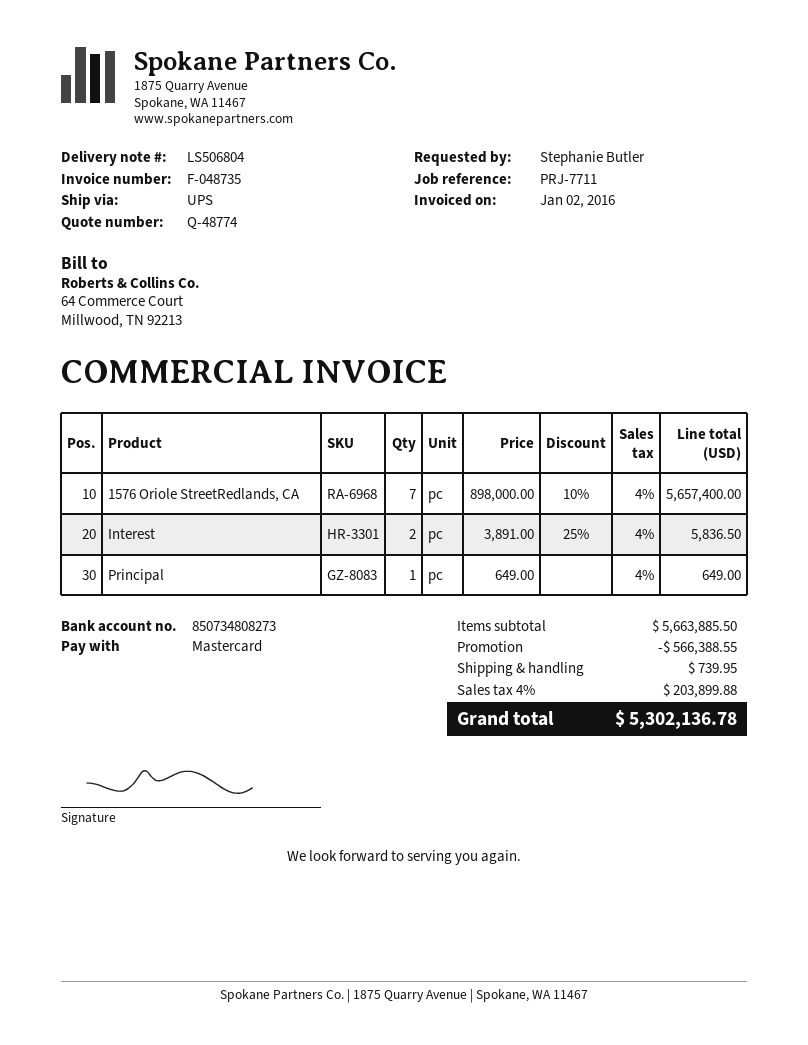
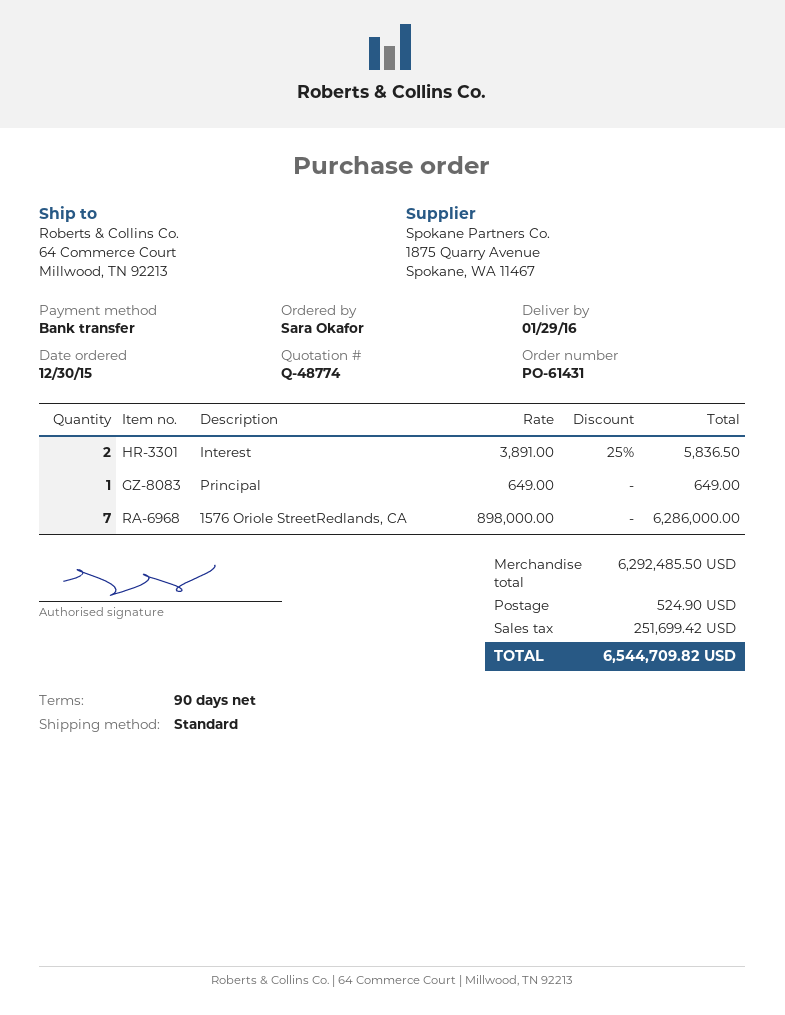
ordered by: Stephanie Butler -> Sara Okafor
payment method: Mastercard -> bank transfer
shipping method: UPS -> standard
1576 Oriole StreetRedlands, CA: 7 x 898000.00 - 10% = 5657400.00 -> 7 x 898000.00 = 6286000.00
subtotal: 5663885.50 -> 6292485.50
discount: 566388.55 -> none
shipping: 739.95 -> 524.90
tax: 203899.88 -> 251699.42
total: 5302136.78 -> 6544709.82

